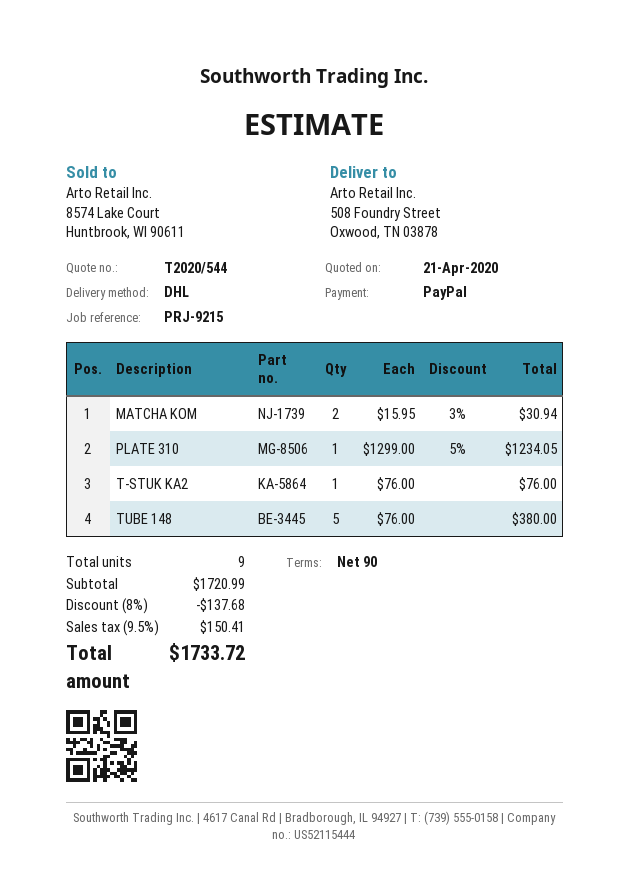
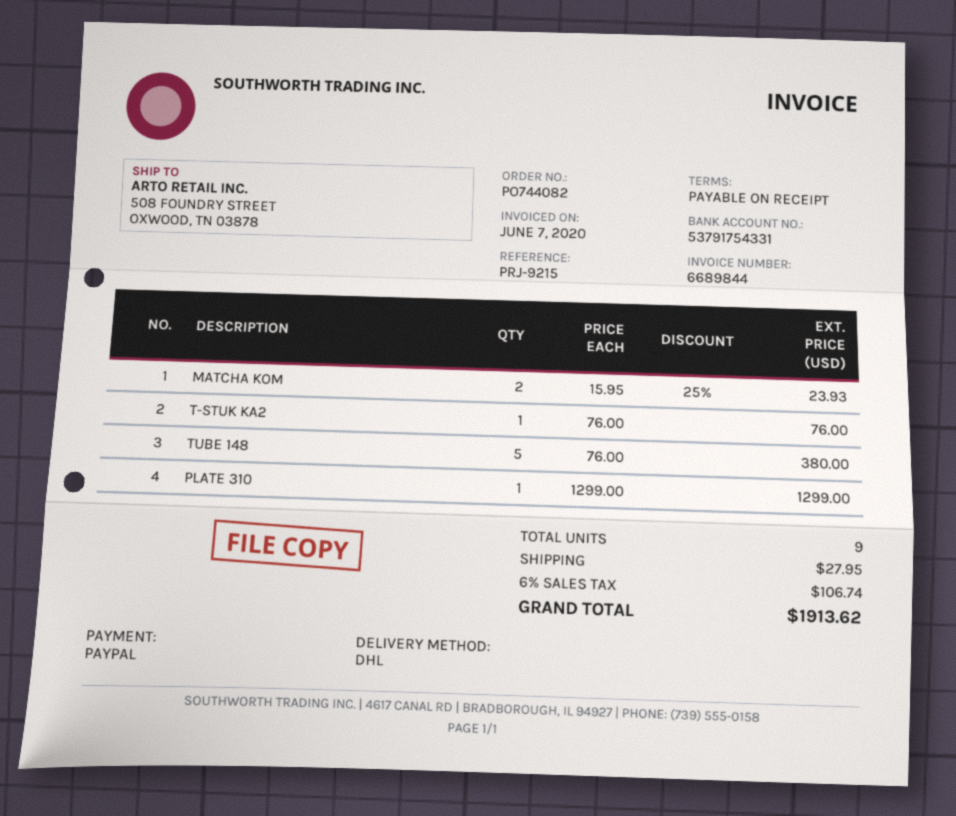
payment terms: 90 days -> on receipt
MATCHA KOM: 2 x 15.95 - 3% = 30.94 -> 2 x 15.95 - 25% = 23.93
PLATE 310: 1 x 1299.00 - 5% = 1234.05 -> 1 x 1299.00 = 1299.00
discount: 8% = 137.68 -> none
shipping: none -> 27.95
tax: 9.5% = 150.41 -> 6% = 106.74
total: 1733.72 -> 1913.62

